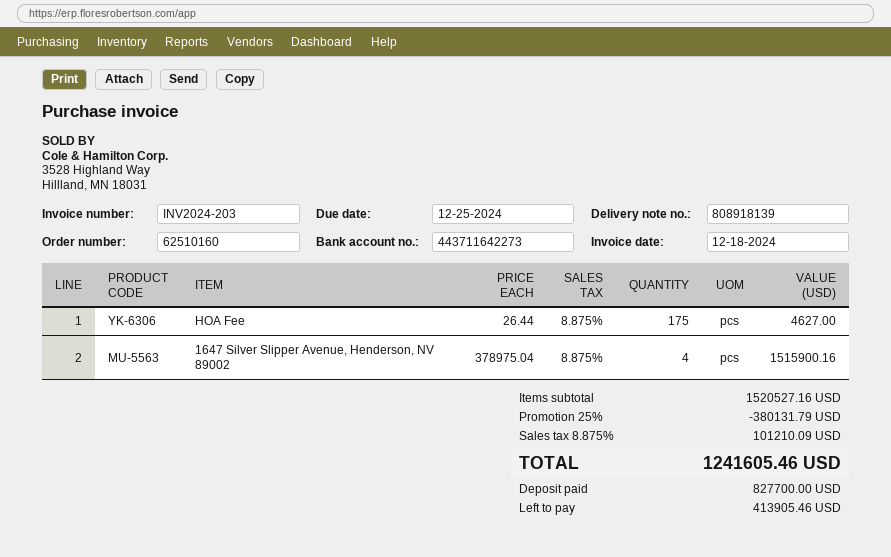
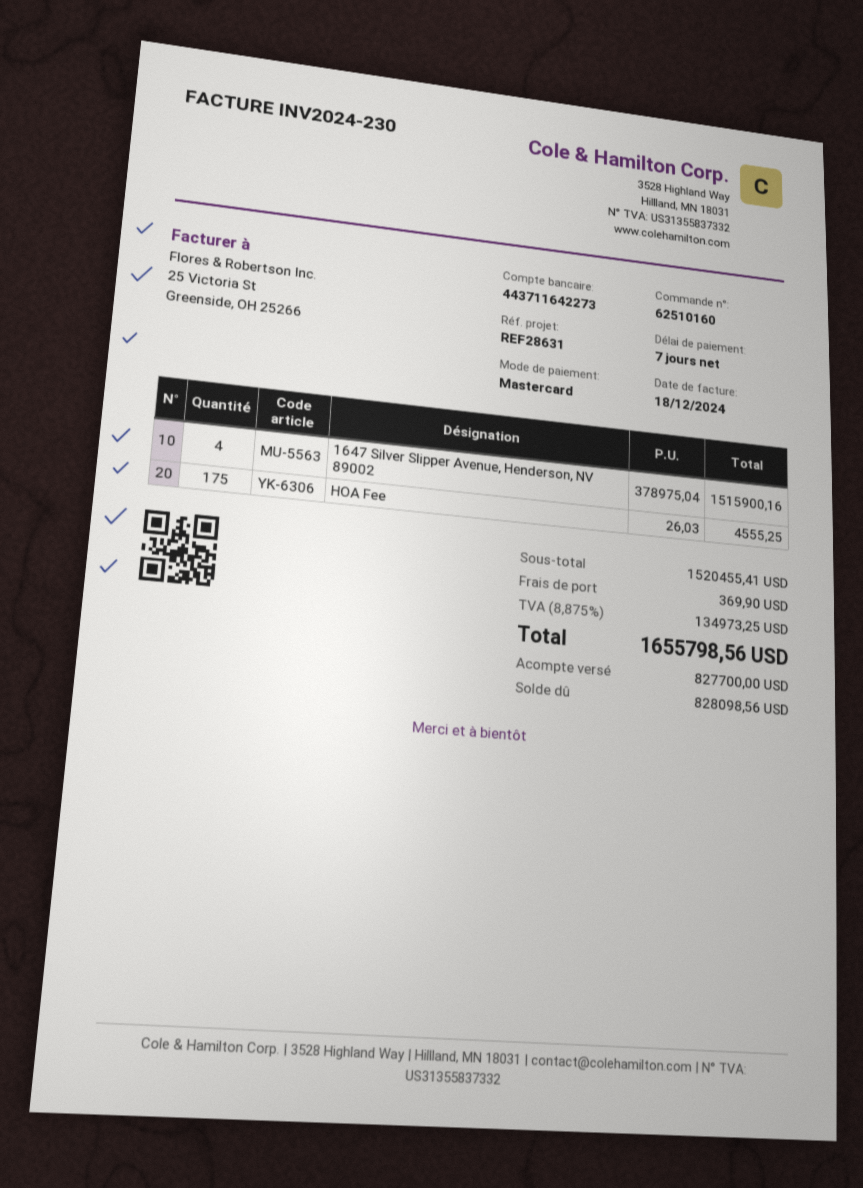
invoice number: INV2024-203 -> INV2024-230
HOA Fee: 175 x 26.44 = 4627.00 -> 175 x 26.03 = 4555.25
subtotal: 1520527.16 -> 1520455.41
discount: 25% = 380131.79 -> none
shipping: none -> 369.90
tax: 8.875% = 101210.09 -> 8.875% = 134973.25
total: 1241605.46 -> 1655798.56
balance: 413905.46 -> 828098.56

